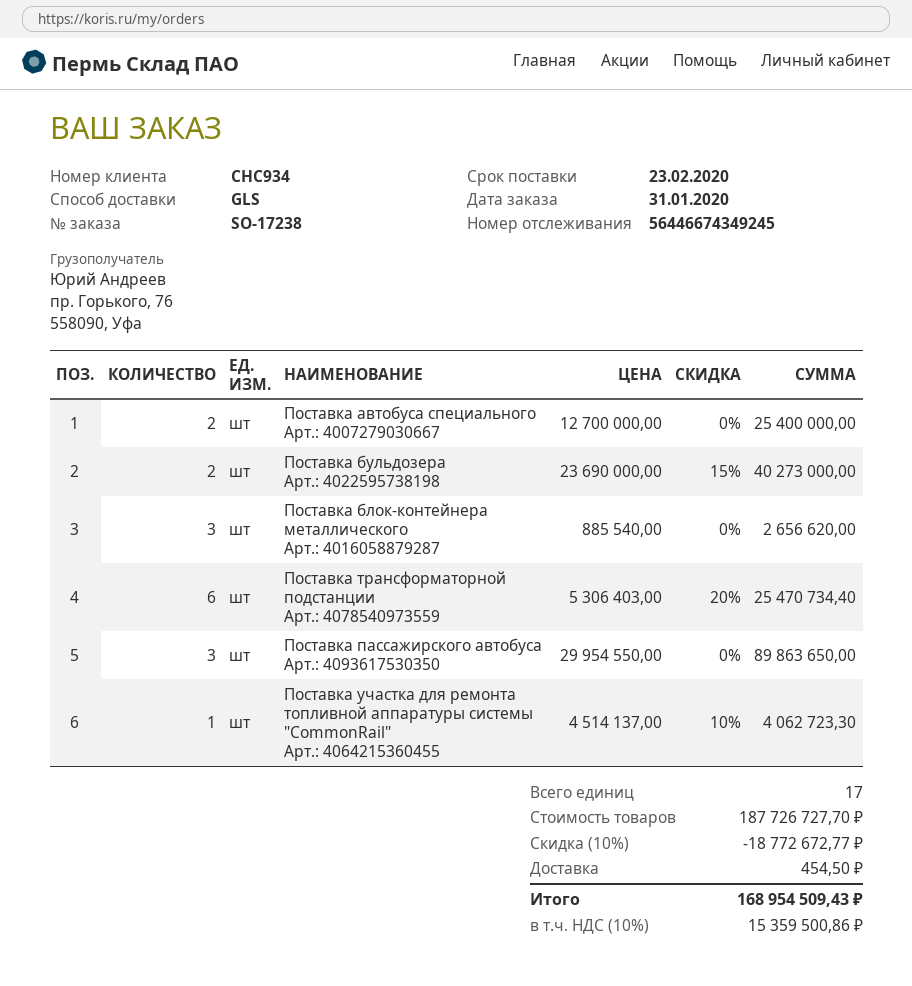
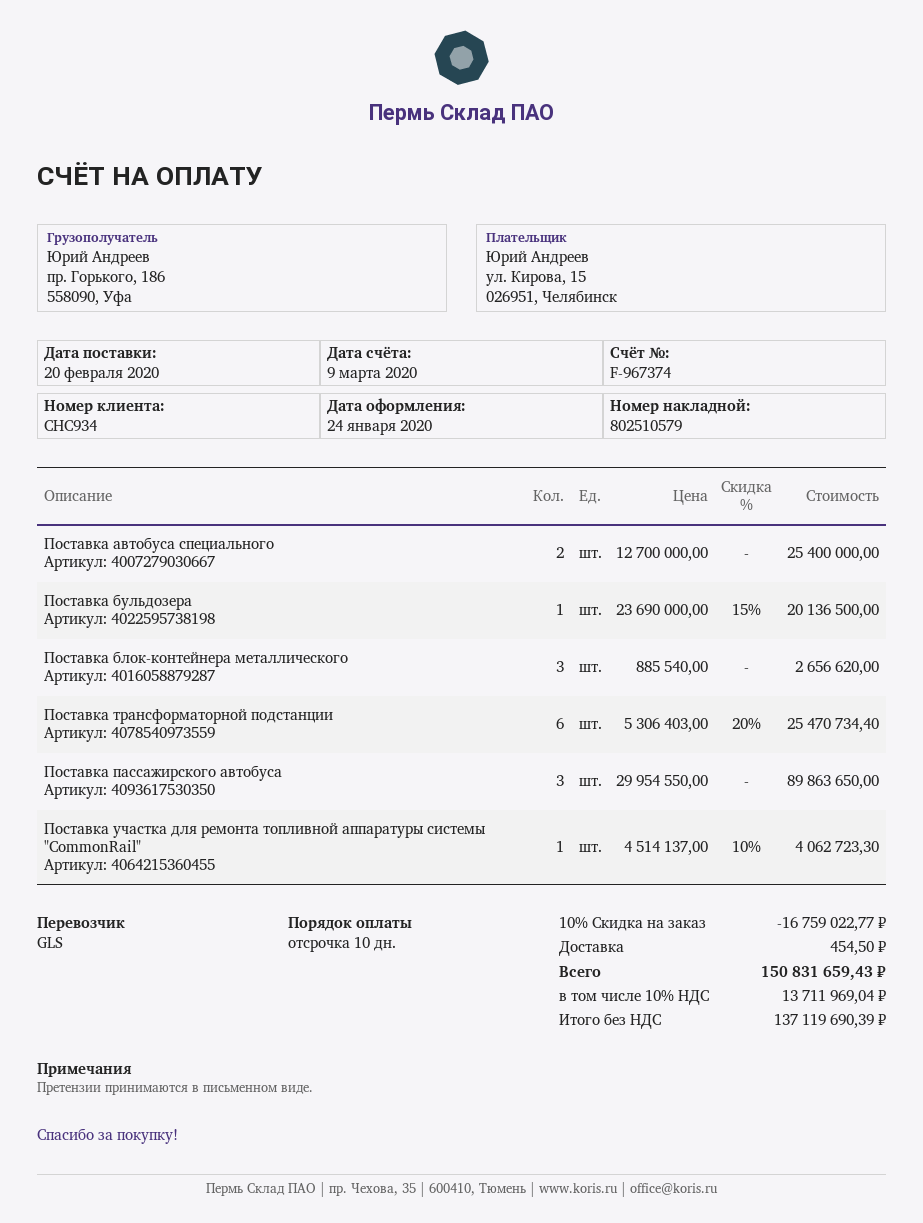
order date: 2020-01-31 -> 2020-01-24
delivery date: 2020-02-23 -> 2020-02-20
ship to: пр. Горького, 76, 558090, Уфа -> пр. Горького, 186, 558090, Уфа
Поставка бульдозера: 2 x 23690000.00 - 15% = 40273000.00 -> 1 x 23690000.00 - 15% = 20136500.00
discount: 10% = 18772672.77 -> 10% = 16759022.77
tax: 10% = 15359500.86 -> 10% = 13711969.04
total: 168954509.43 -> 150831659.43

